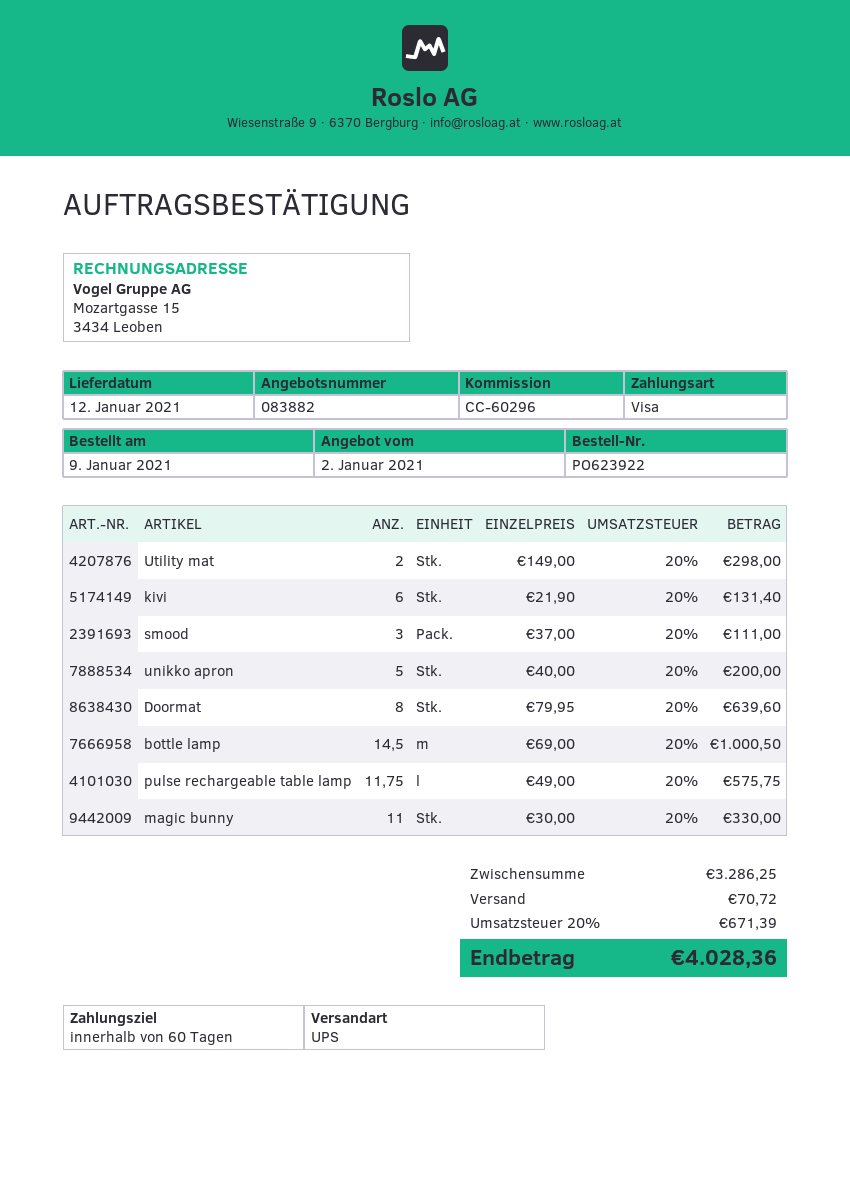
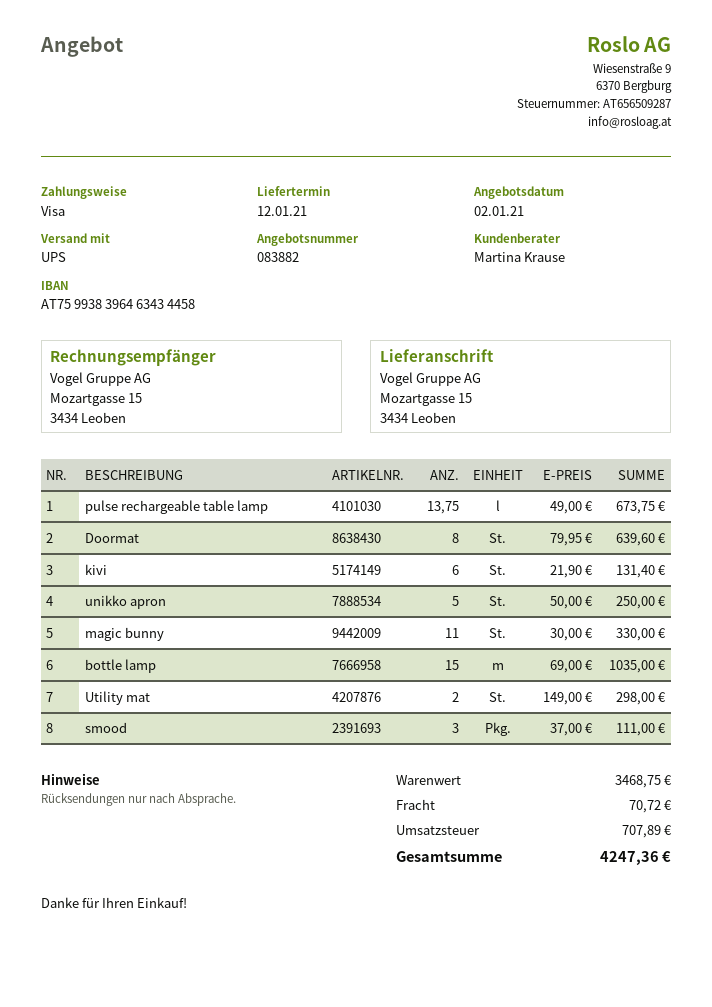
unikko apron: 5 x 40.00 = 200.00 -> 5 x 50.00 = 250.00
bottle lamp: 14.5 x 69.00 = 1000.50 -> 15 x 69.00 = 1035.00
pulse rechargeable table lamp: 11.75 x 49.00 = 575.75 -> 13.75 x 49.00 = 673.75
subtotal: 3286.25 -> 3468.75
tax: 671.39 -> 707.89
total: 4028.36 -> 4247.36

